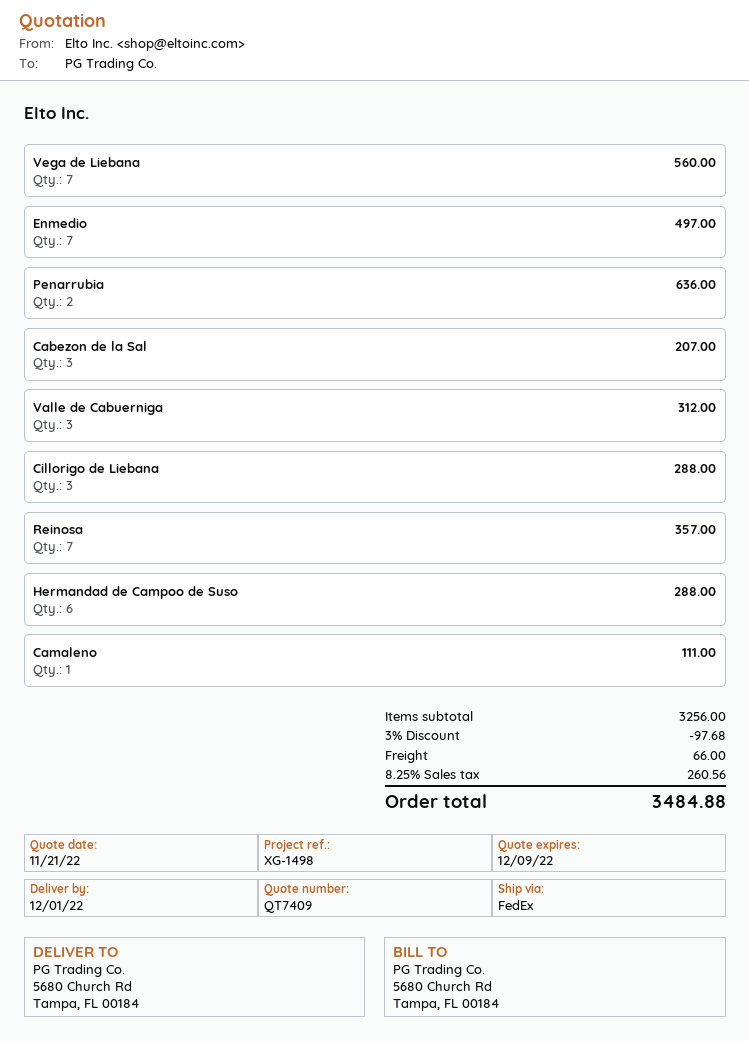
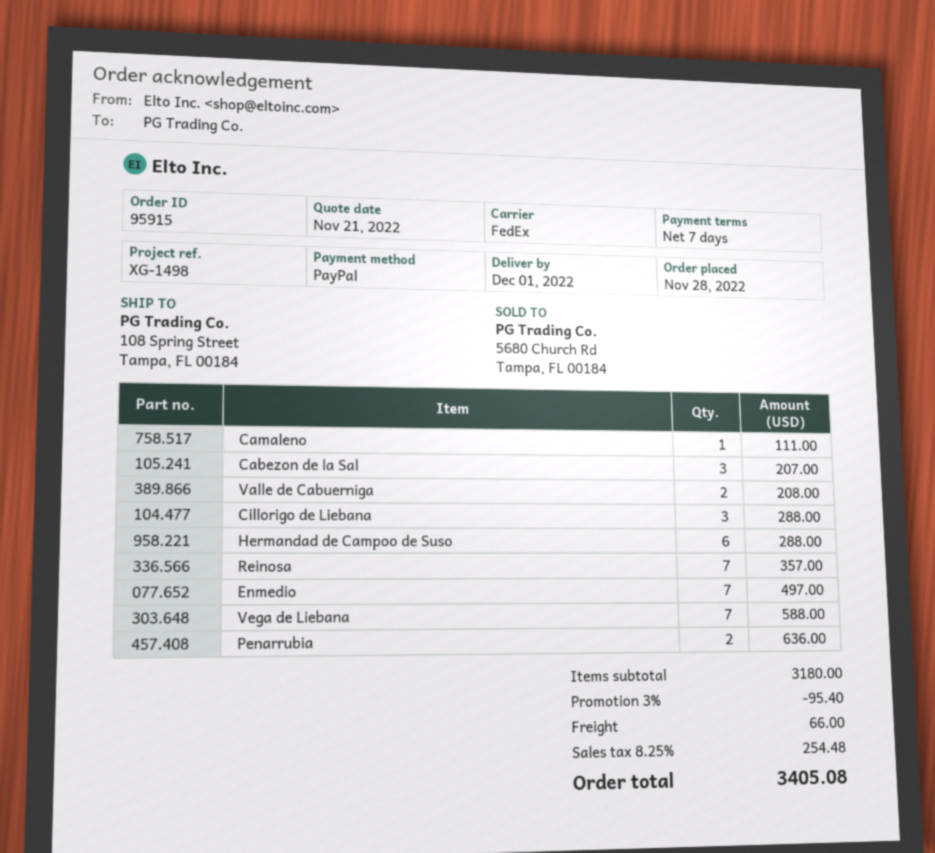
ship to: 5680 Church Rd, Tampa, FL 00184 -> 108 Spring Street, Tampa, FL 00184
Vega de Liebana: 7 for 560.00 -> 7 for 588.00
Valle de Cabuerniga: 3 for 312.00 -> 2 for 208.00
subtotal: 3256.00 -> 3180.00
discount: 3% = 97.68 -> 3% = 95.40
tax: 8.25% = 260.56 -> 8.25% = 254.48
total: 3484.88 -> 3405.08

